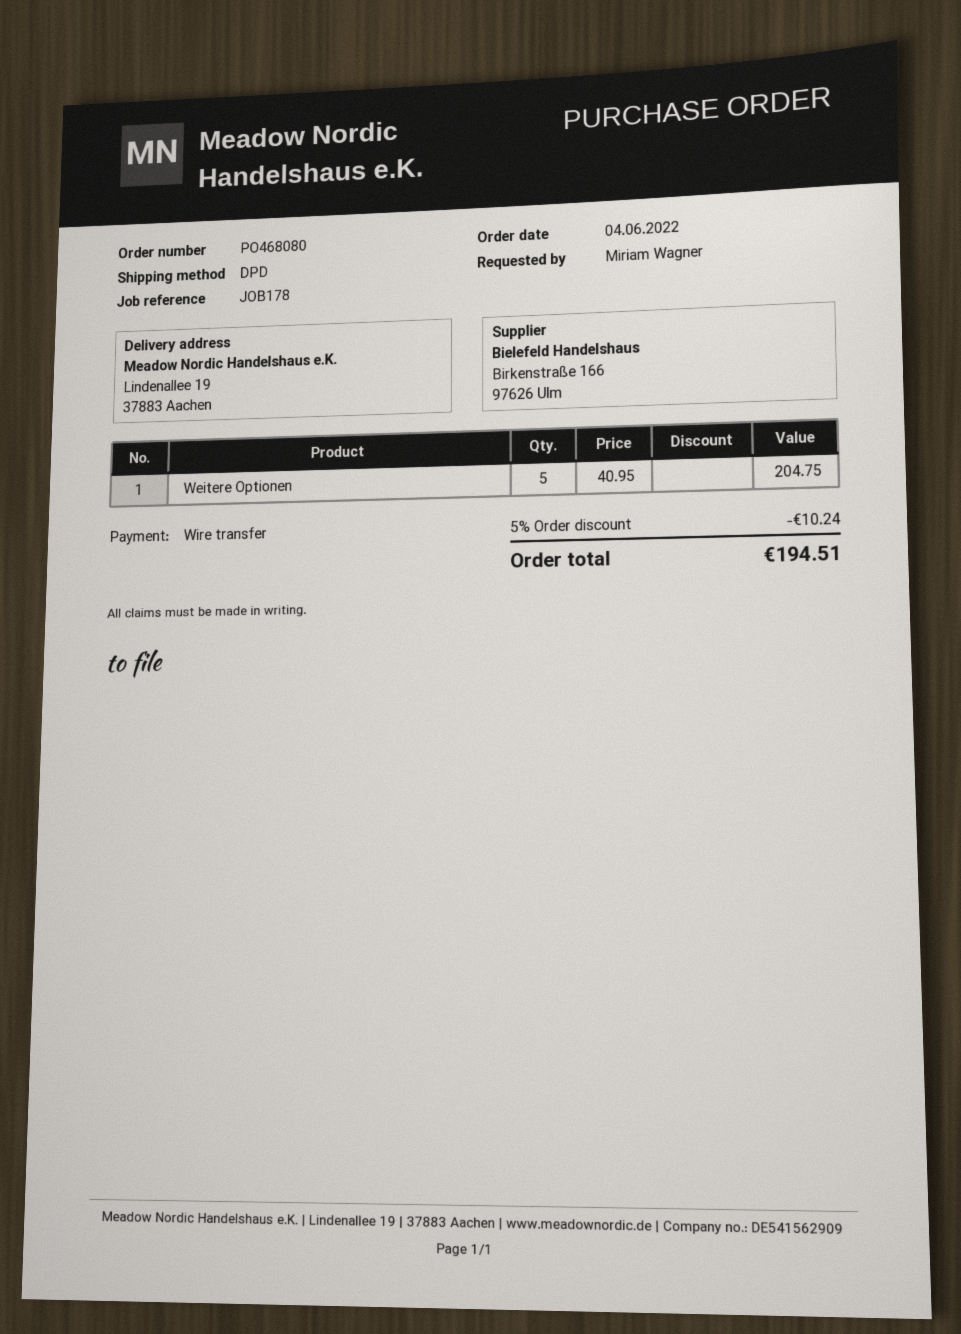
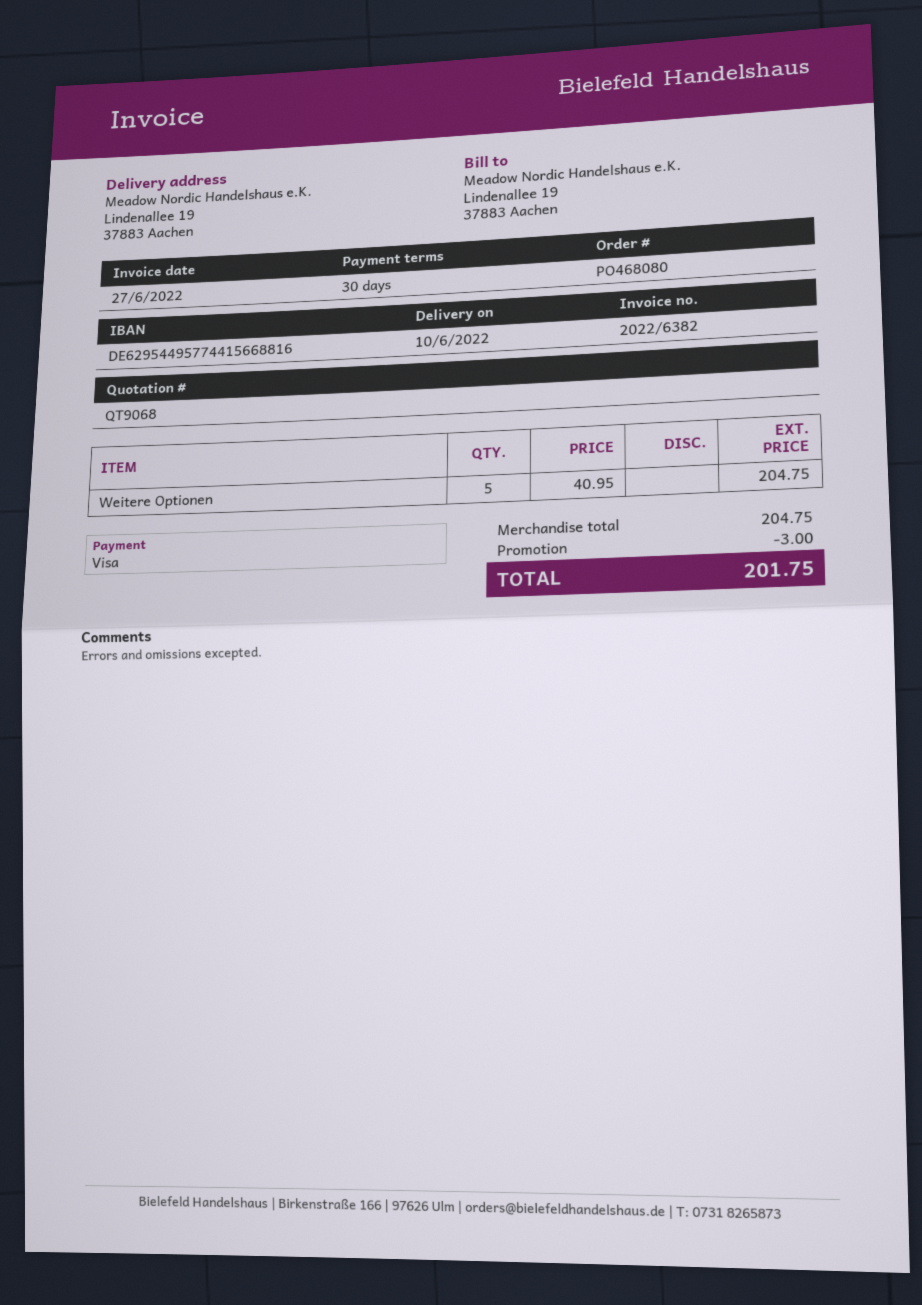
payment method: bank transfer -> Visa
discount: 10.24 -> 3.00
total: 194.51 -> 201.75

